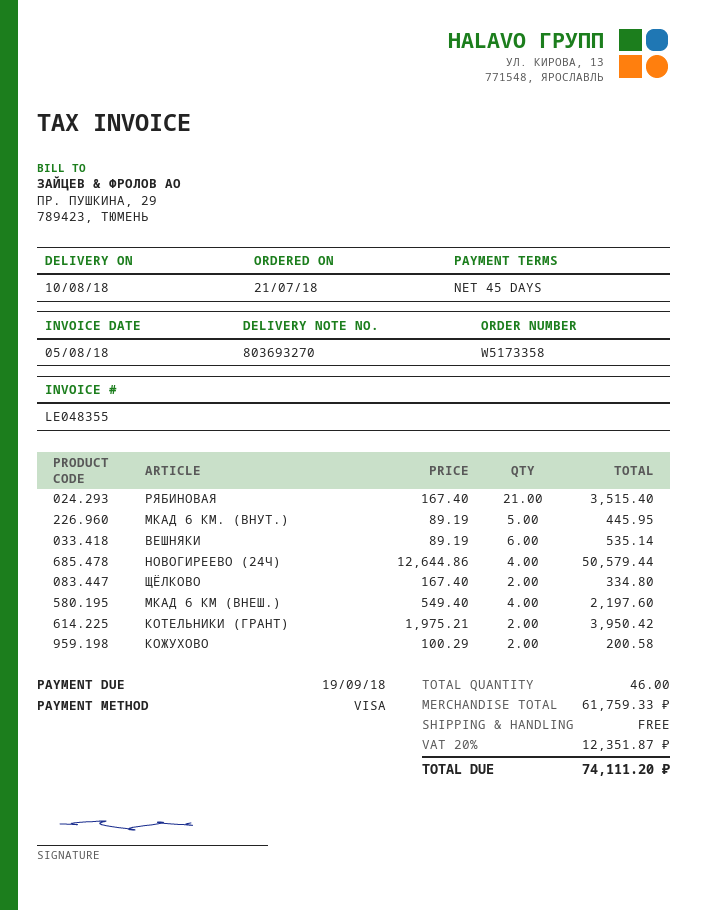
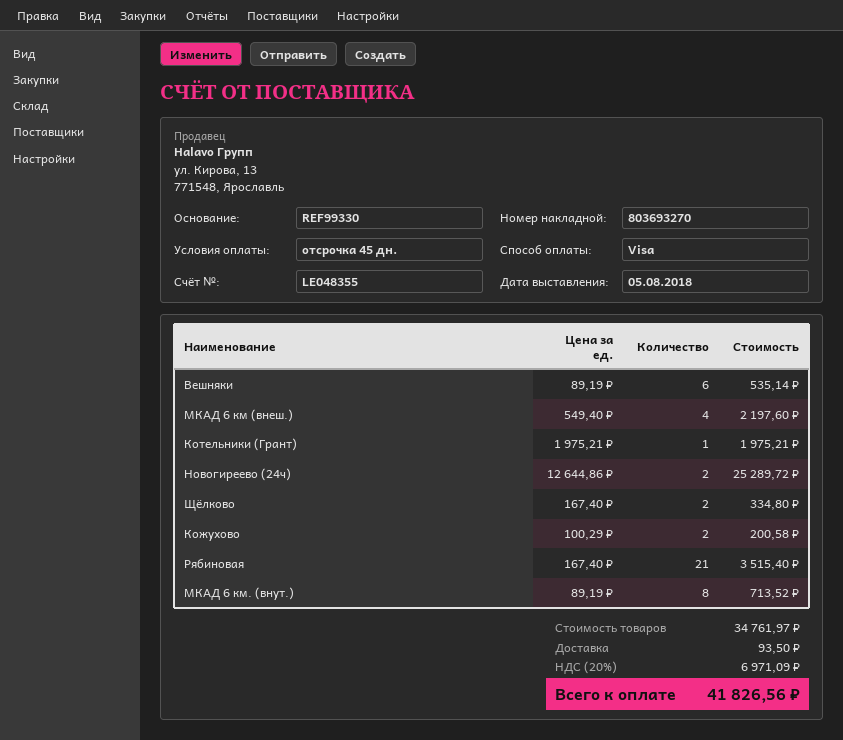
МКАД 6 КМ. (ВНУТ.): 5 x 89.19 = 445.95 -> 8 x 89.19 = 713.52
НОВОГИРЕЕВО (24Ч): 4 x 12644.86 = 50579.44 -> 2 x 12644.86 = 25289.72
КОТЕЛЬНИКИ (ГРАНТ): 2 x 1975.21 = 3950.42 -> 1 x 1975.21 = 1975.21
subtotal: 61759.33 -> 34761.97
shipping: 0.00 -> 93.50
tax: 20% = 12351.87 -> 20% = 6971.09
total: 74111.20 -> 41826.56

